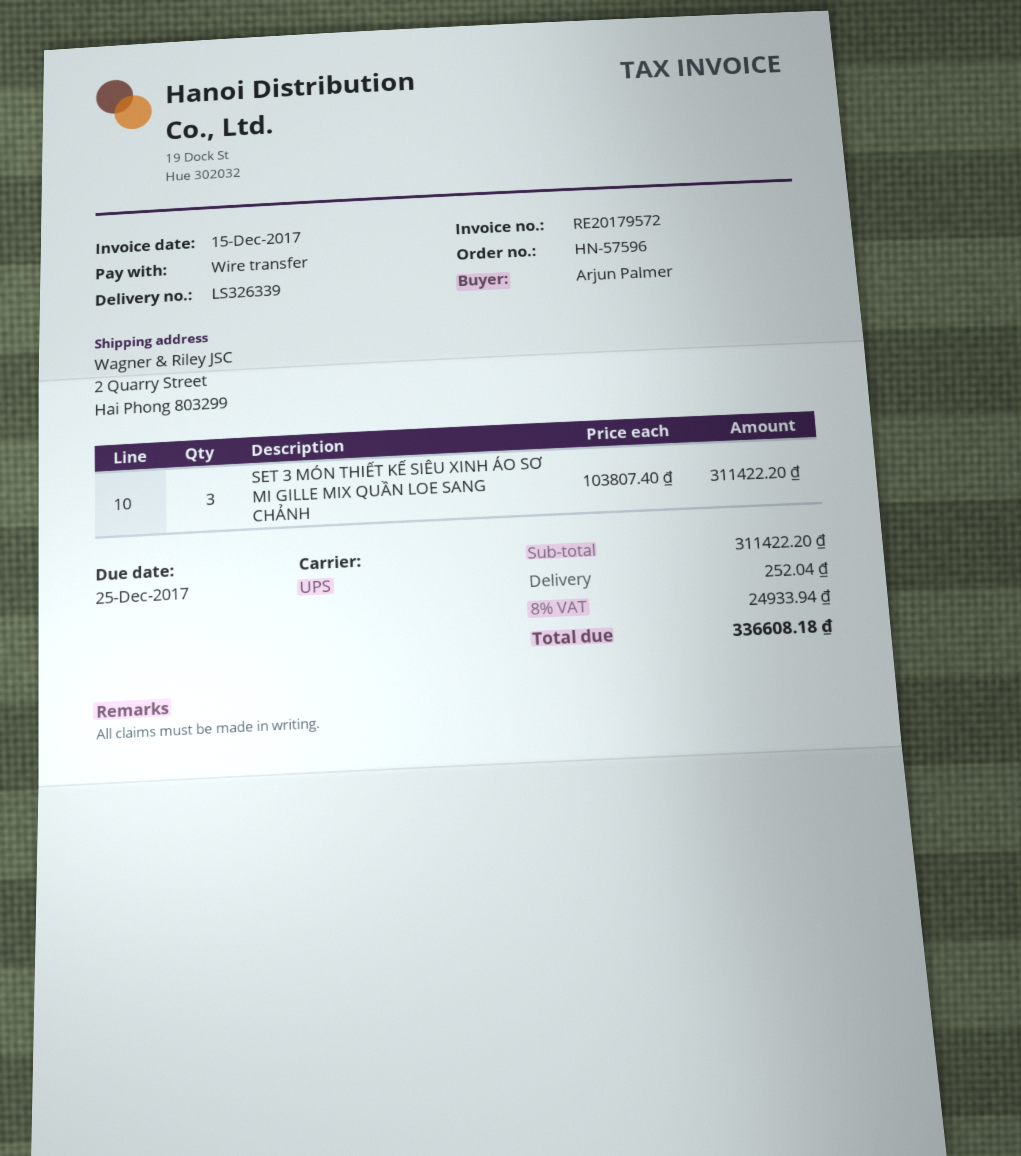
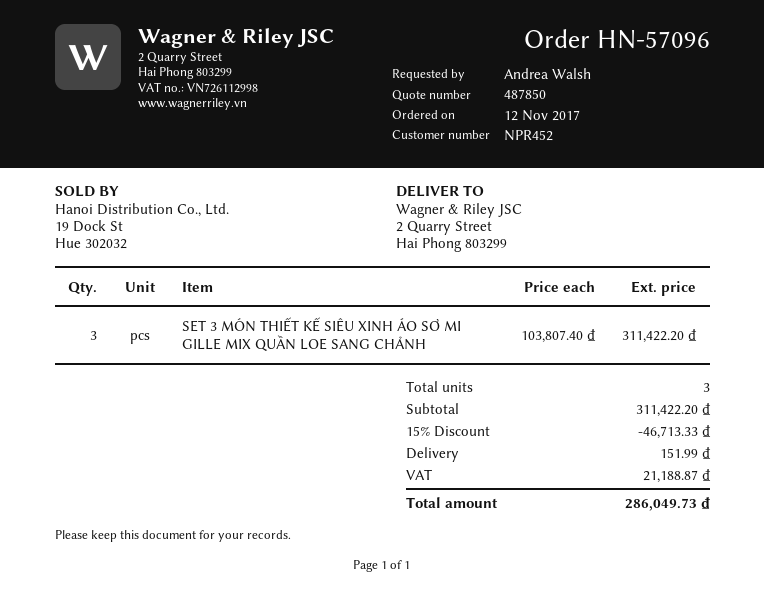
order number: HN-57596 -> HN-57096
ordered by: Arjun Palmer -> Andrea Walsh
discount: none -> 15% = 46713.33
shipping: 252.04 -> 151.99
tax: 24933.94 -> 21188.87
total: 336608.18 -> 286049.73

